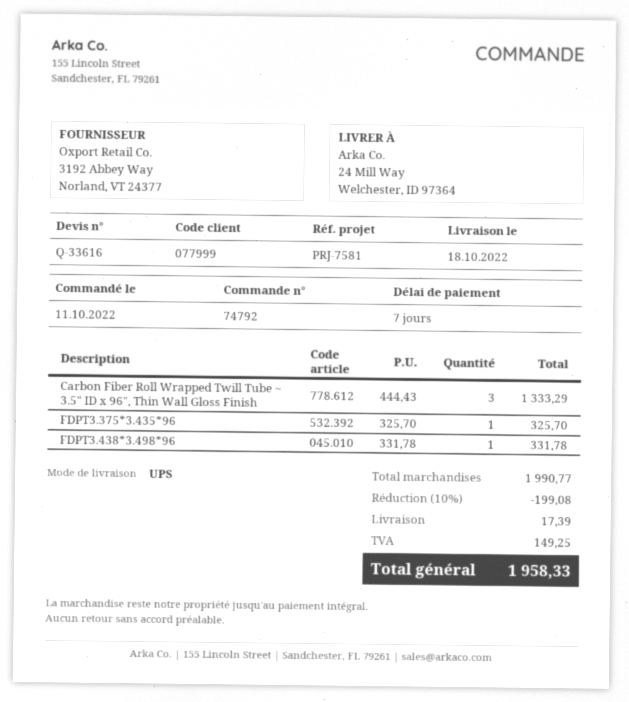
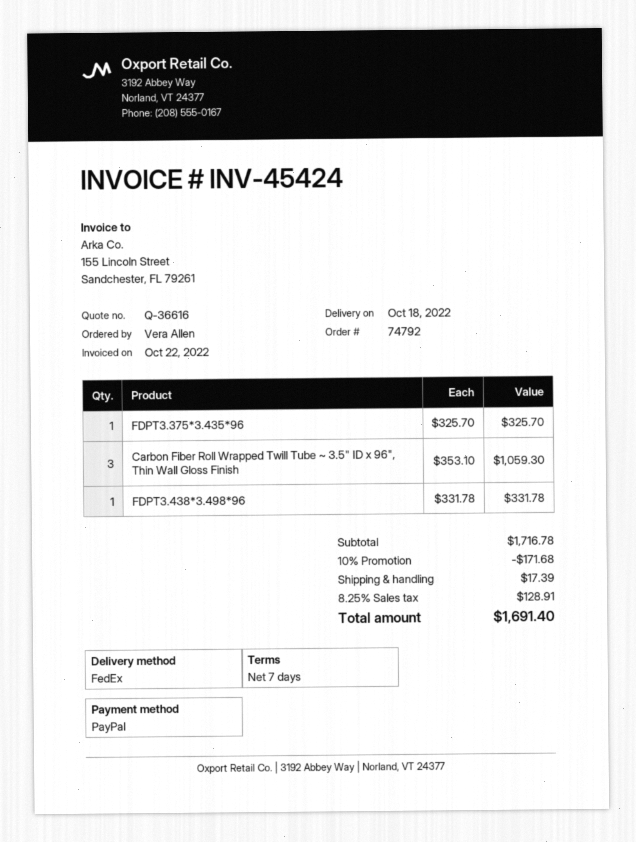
quote number: Q-33616 -> Q-36616
shipping method: UPS -> FedEx
Carbon Fiber Roll Wrapped Twill Tube ~ 3.5" ID x 96", Thin Wall Gloss Finish: 3 x 444.43 = 1333.29 -> 3 x 353.10 = 1059.30
subtotal: 1990.77 -> 1716.78
discount: 10% = 199.08 -> 10% = 171.68
tax: 149.25 -> 128.91
total: 1958.33 -> 1691.40

